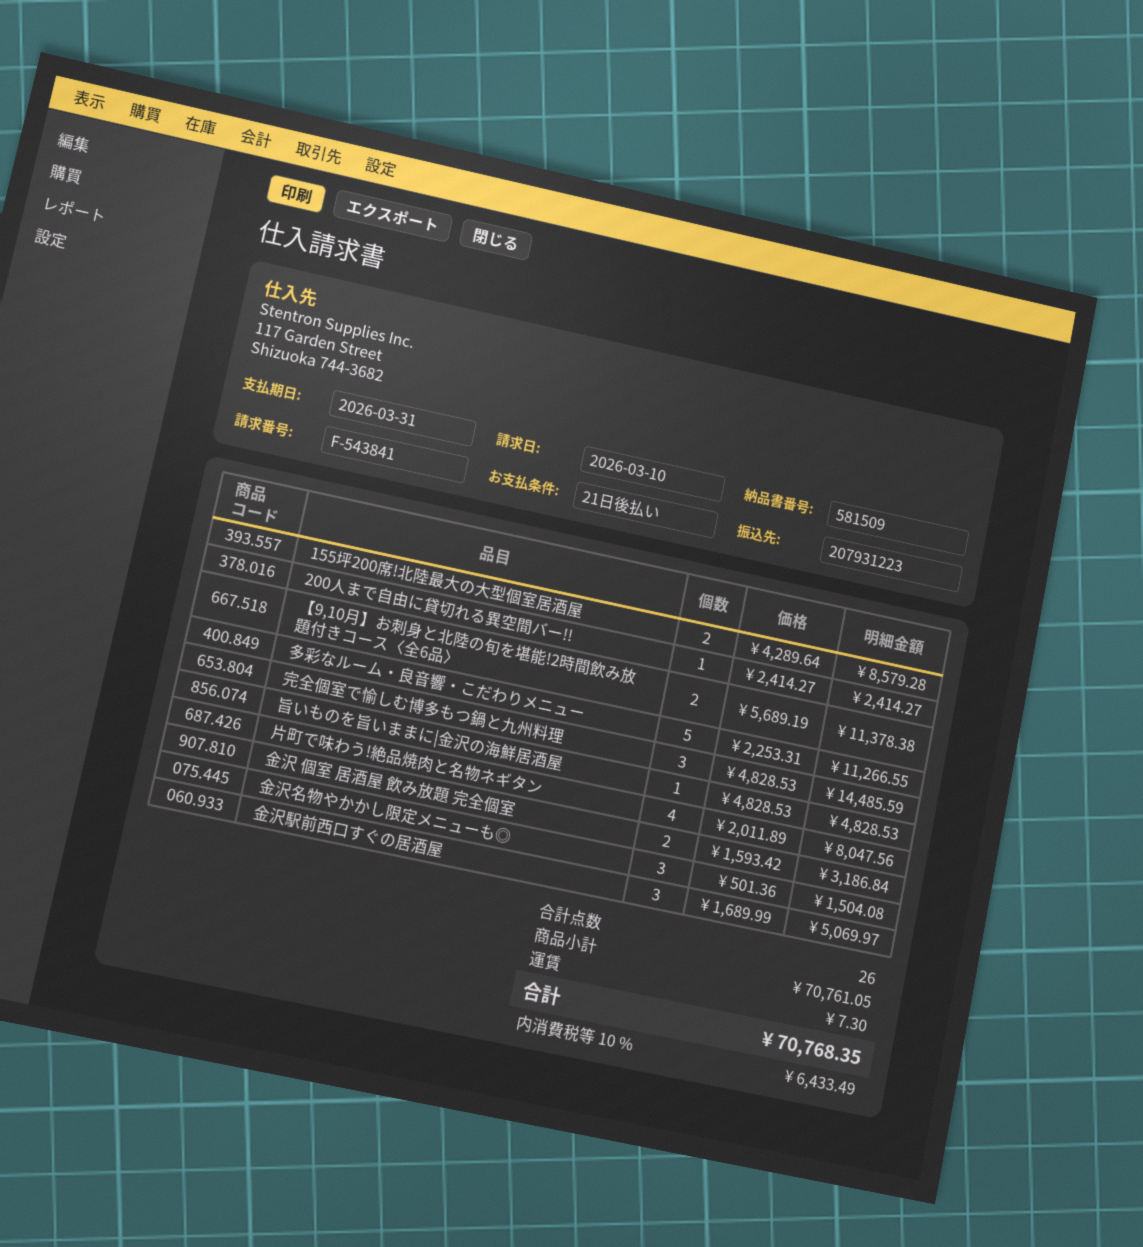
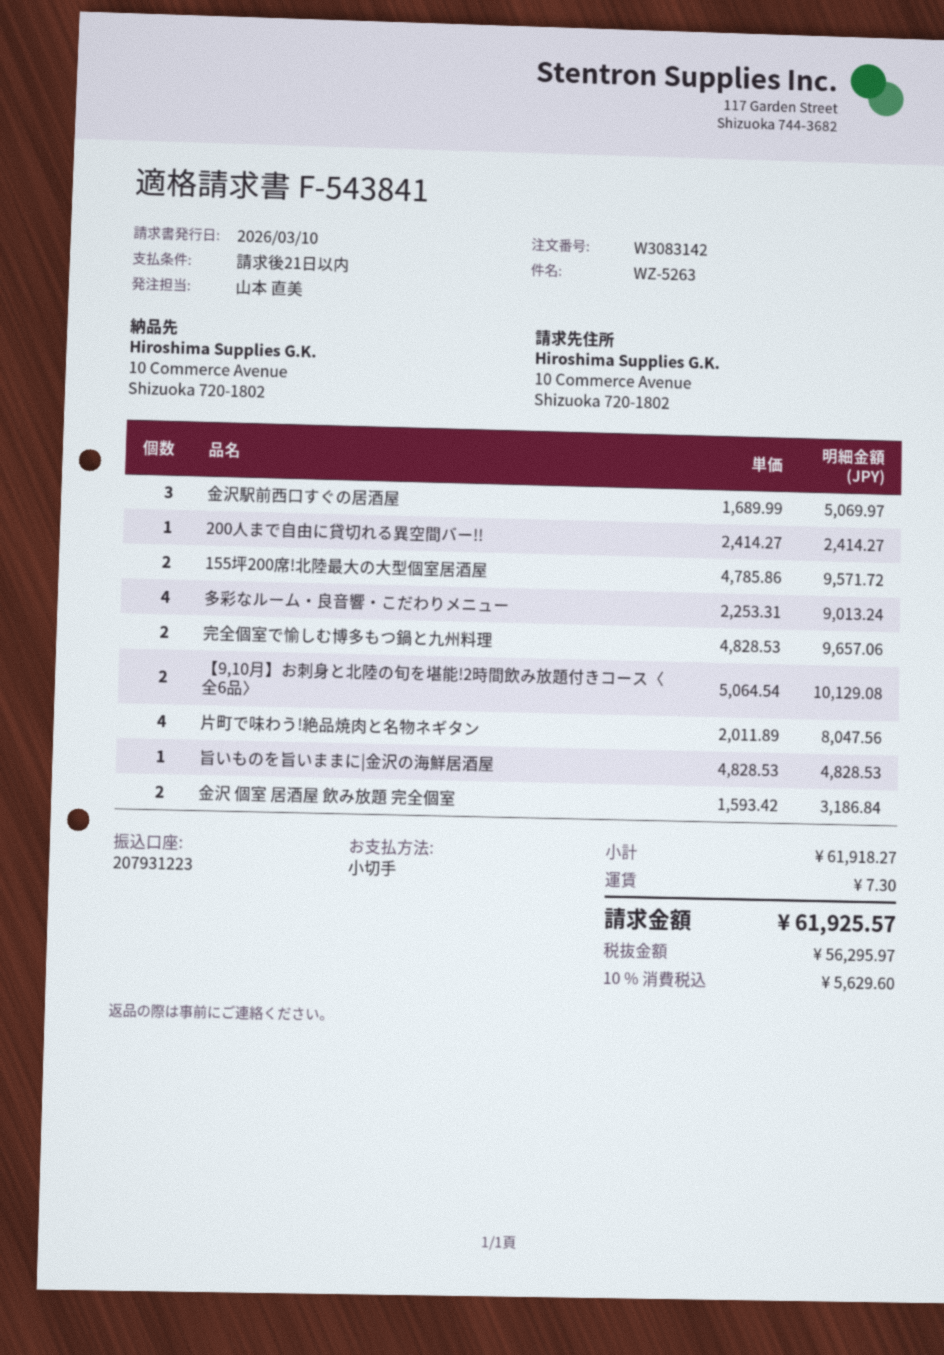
155坪200席!北陸最大の大型個室居酒屋: 2 x 4289.64 = 8579.28 -> 2 x 4785.86 = 9571.72
【9,10月】お刺身と北陸の旬を堪能!2時間飲み放題付きコース〈全6品〉: 2 x 5689.19 = 11378.38 -> 2 x 5064.54 = 10129.08
多彩なルーム・良音響・こだわりメニュー: 5 x 2253.31 = 11266.55 -> 4 x 2253.31 = 9013.24
完全個室で愉しむ博多もつ鍋と九州料理: 3 x 4828.53 = 14485.59 -> 2 x 4828.53 = 9657.06
金沢名物やかかし限定メニューも◎: 3 x 501.36 = 1504.08 -> none
subtotal: 70761.05 -> 61918.27
tax: 10% = 6433.49 -> 10% = 5629.60
total: 70768.35 -> 61925.57

